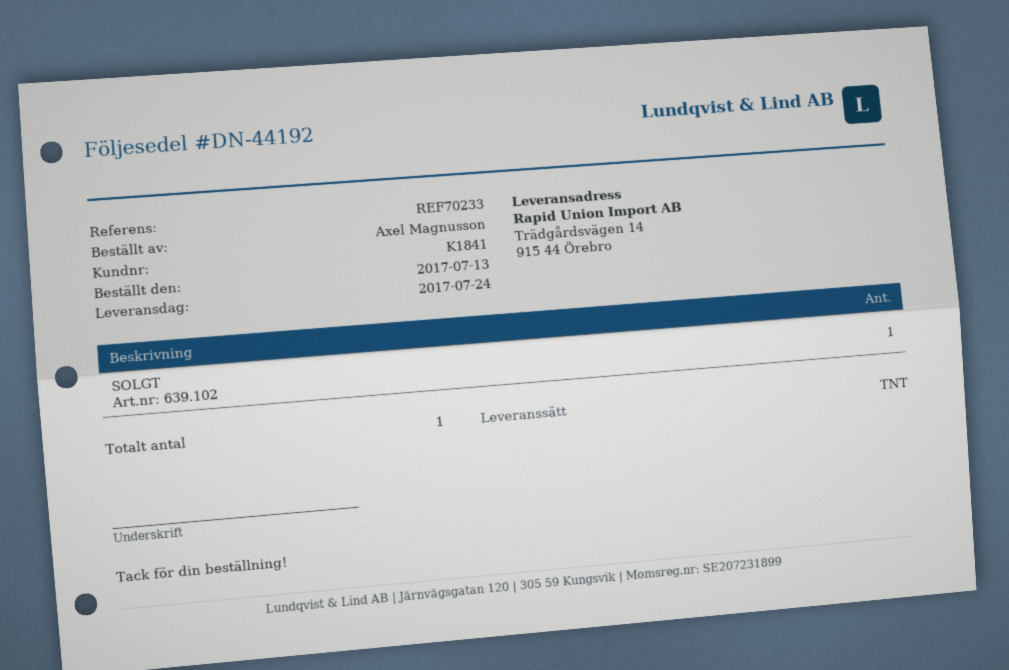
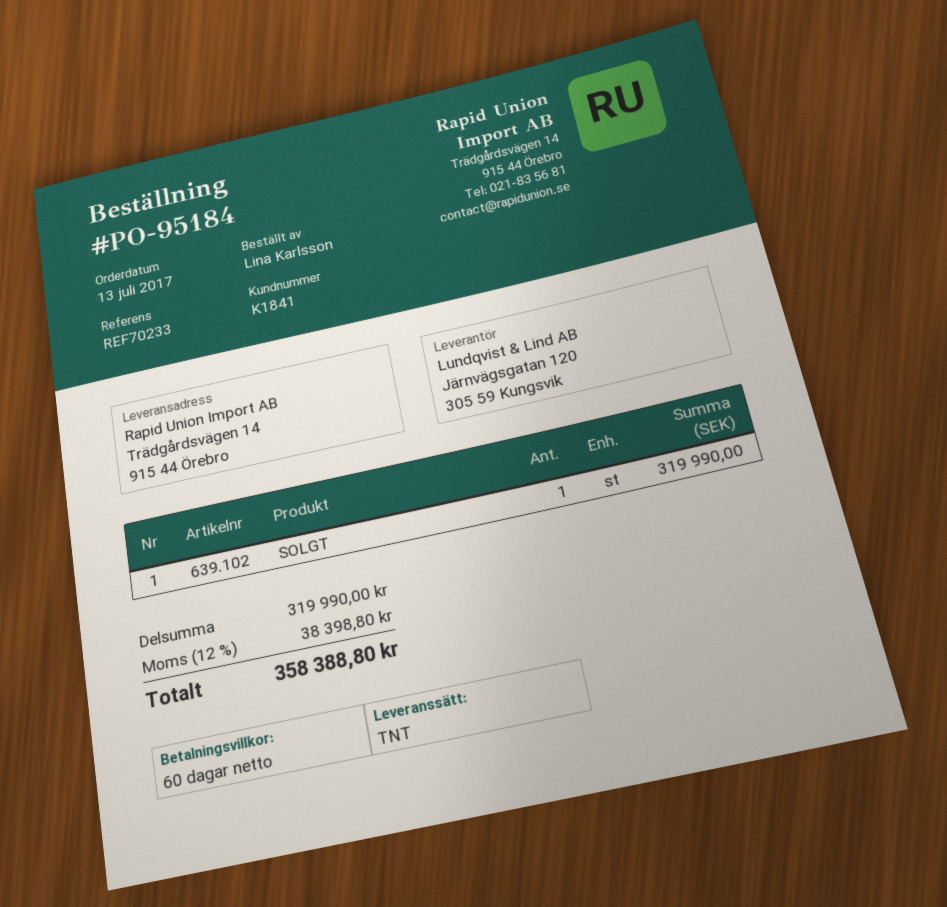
ordered by: Axel Magnusson -> Lina Karlsson

